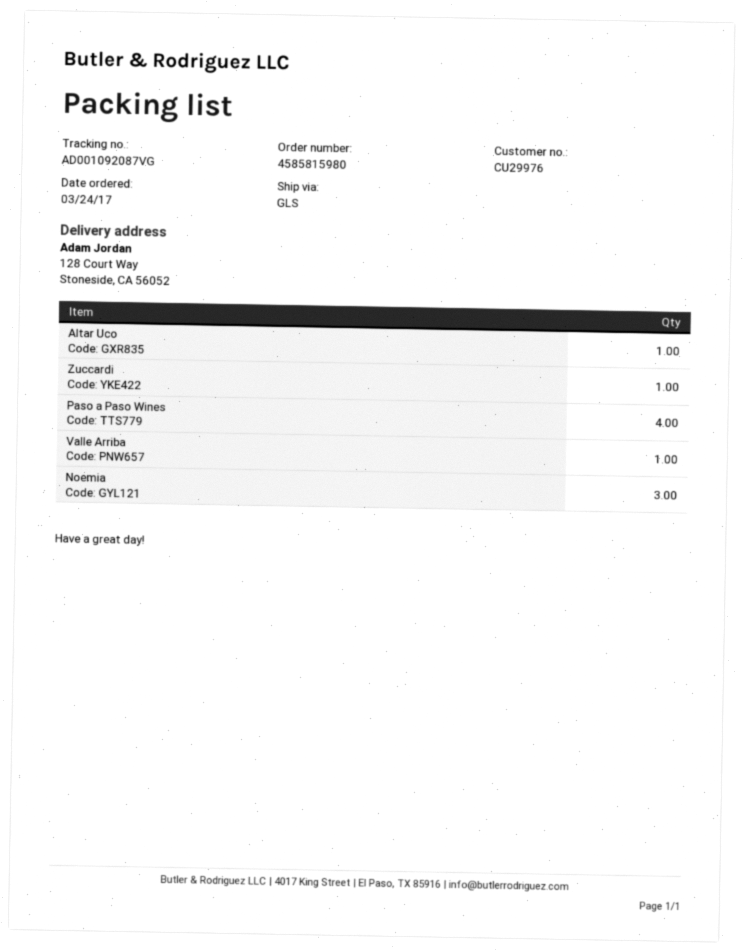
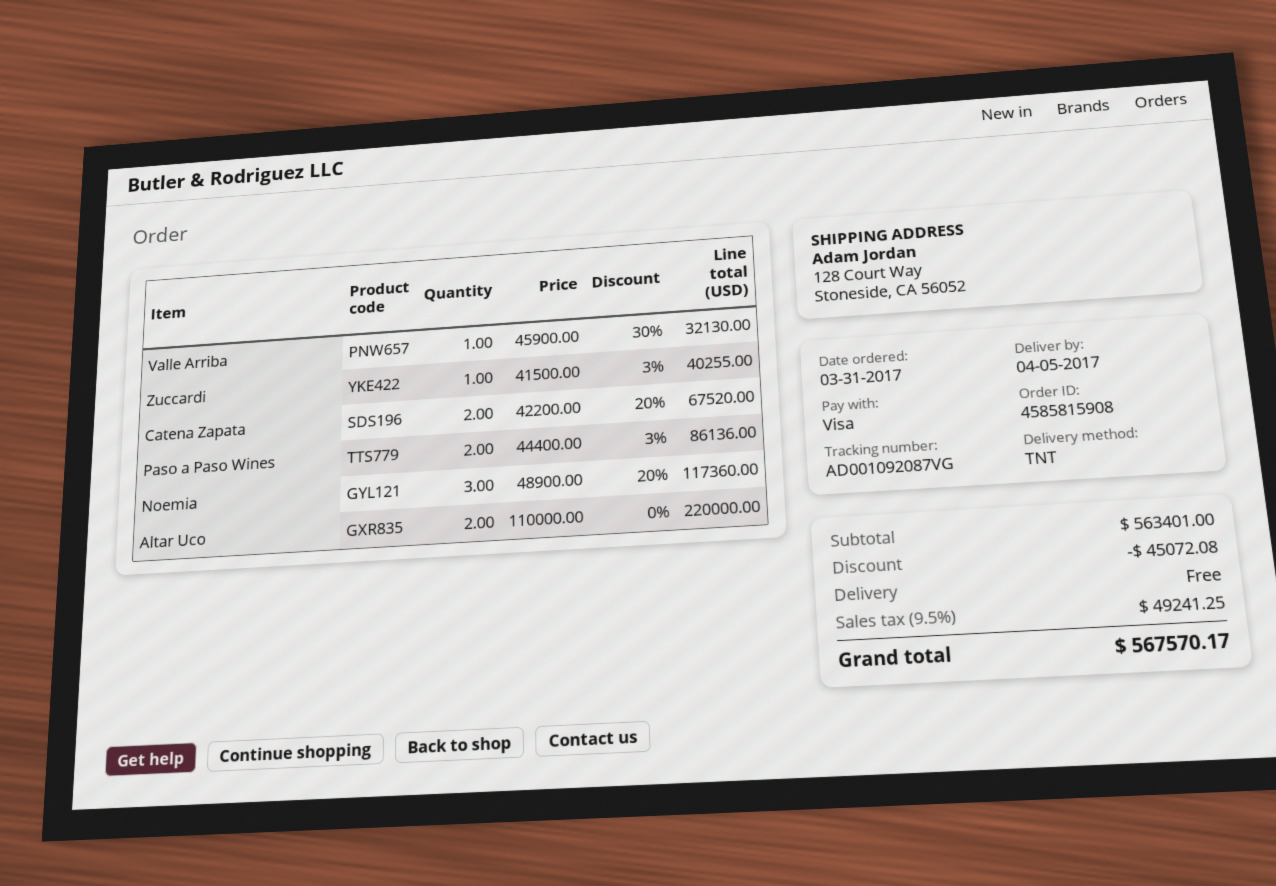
order number: 4585815980 -> 4585815908
order date: 2017-03-24 -> 2017-03-31
shipping method: GLS -> TNT
Altar Uco: 1 -> 2
Paso a Paso Wines: 4 -> 2
Catena Zapata: none -> 2

